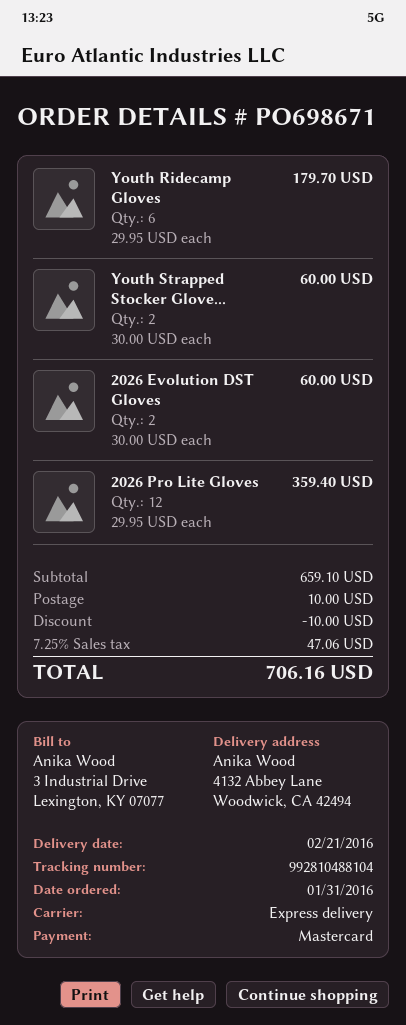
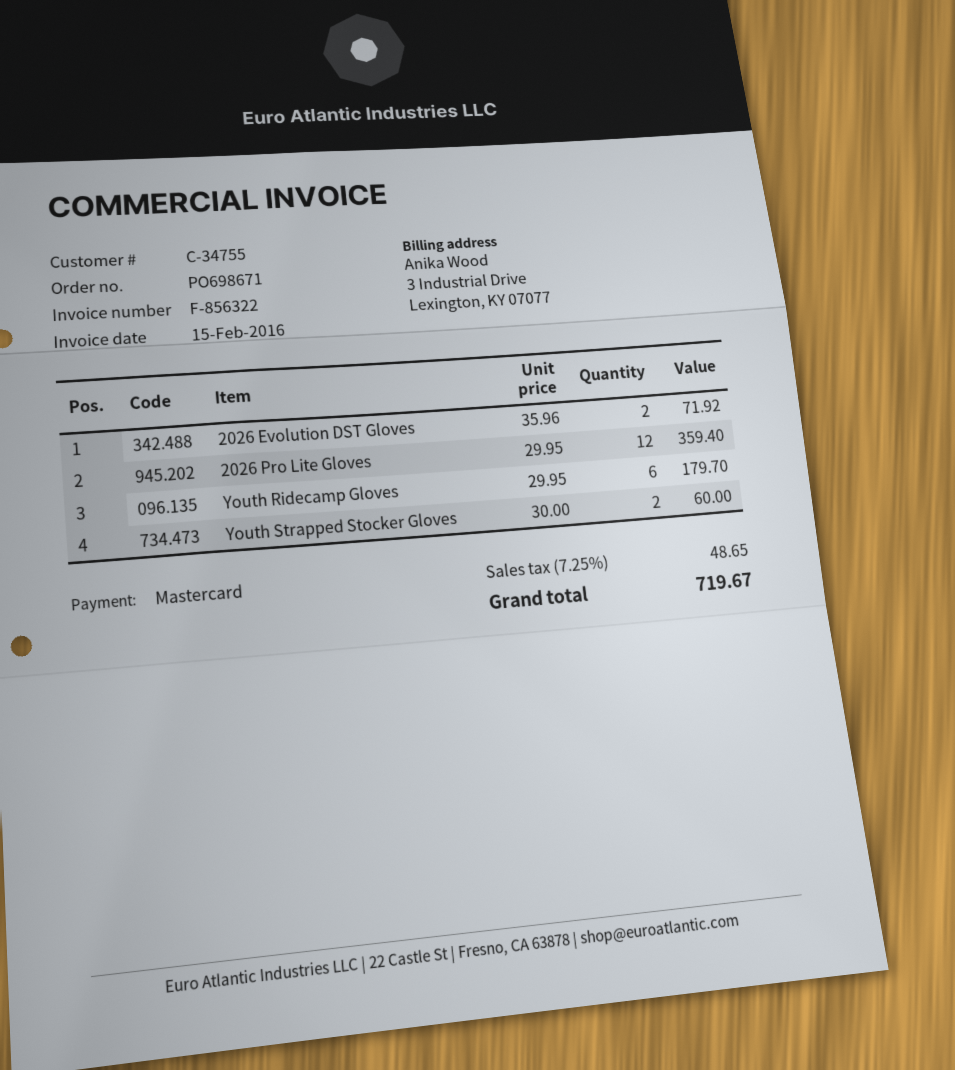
2026 Evolution DST Gloves: 2 x 30.00 = 60.00 -> 2 x 35.96 = 71.92
discount: 10.00 -> none
shipping: 10.00 -> none
tax: 7.25% = 47.06 -> 7.25% = 48.65
total: 706.16 -> 719.67

